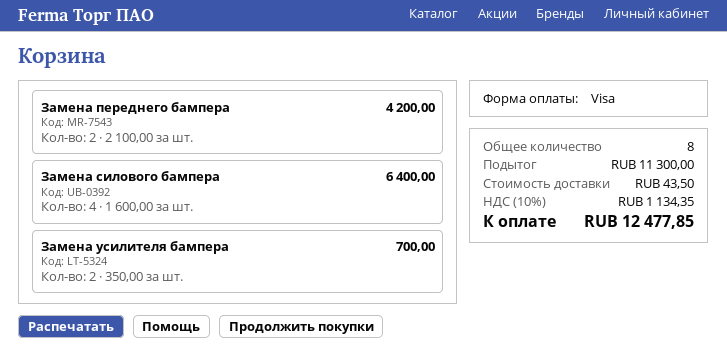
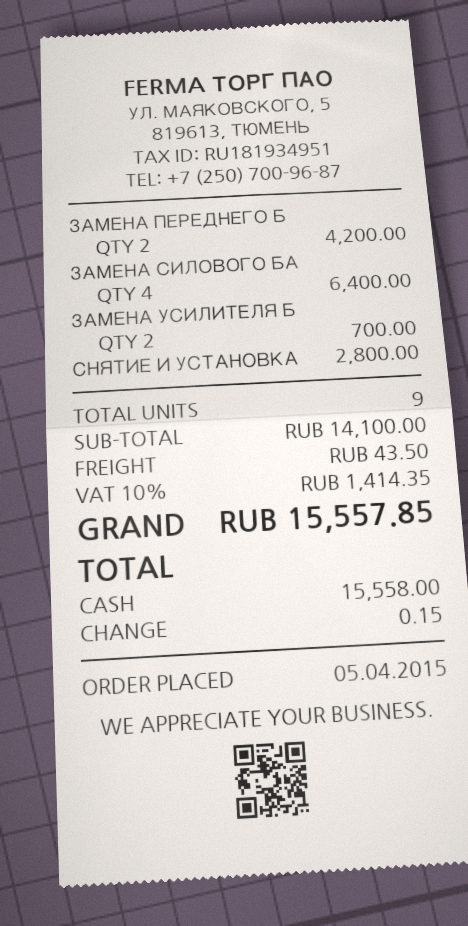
payment method: Visa -> cash
СНЯТИЕ И УСТАНОВКА: none -> 1 for 2800.00
total quantity: 8 -> 9
subtotal: 11300.00 -> 14100.00
tax: 10% = 1134.35 -> 10% = 1414.35
total: 12477.85 -> 15557.85

